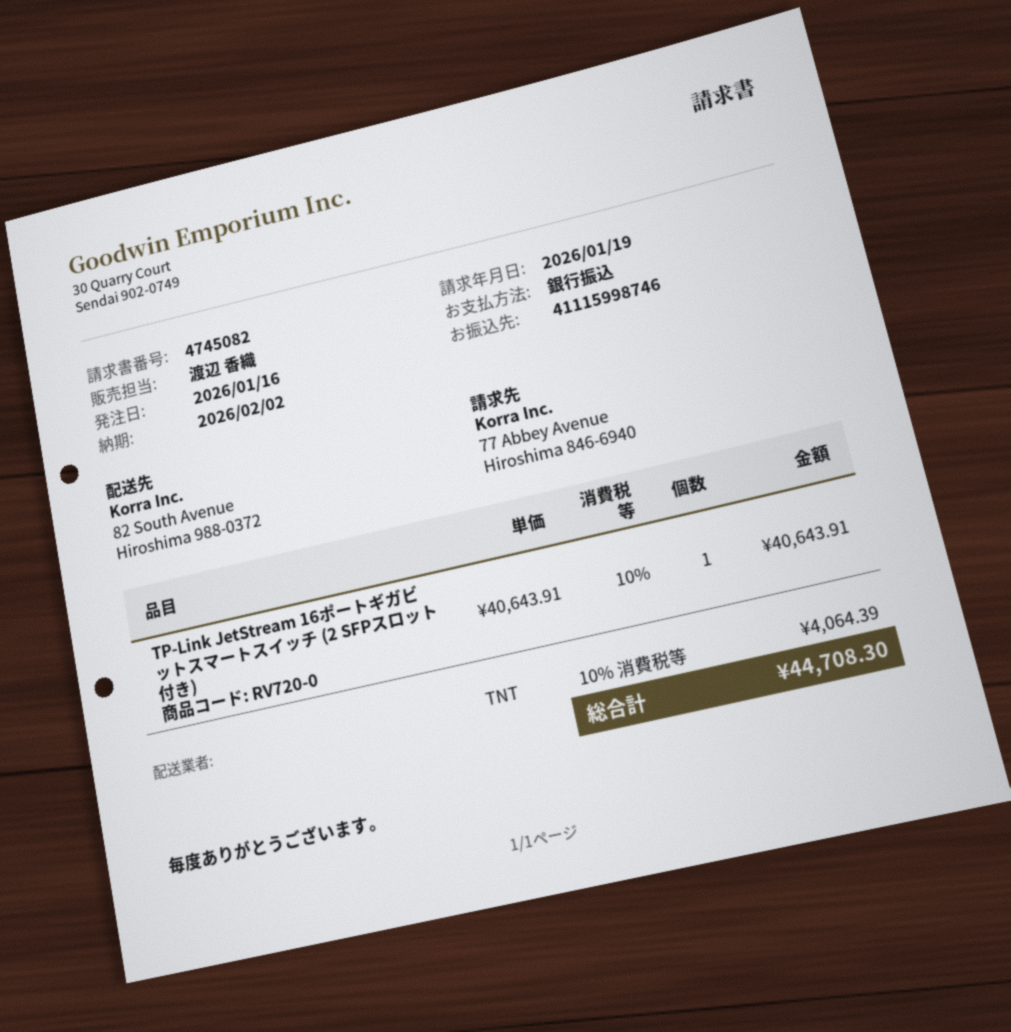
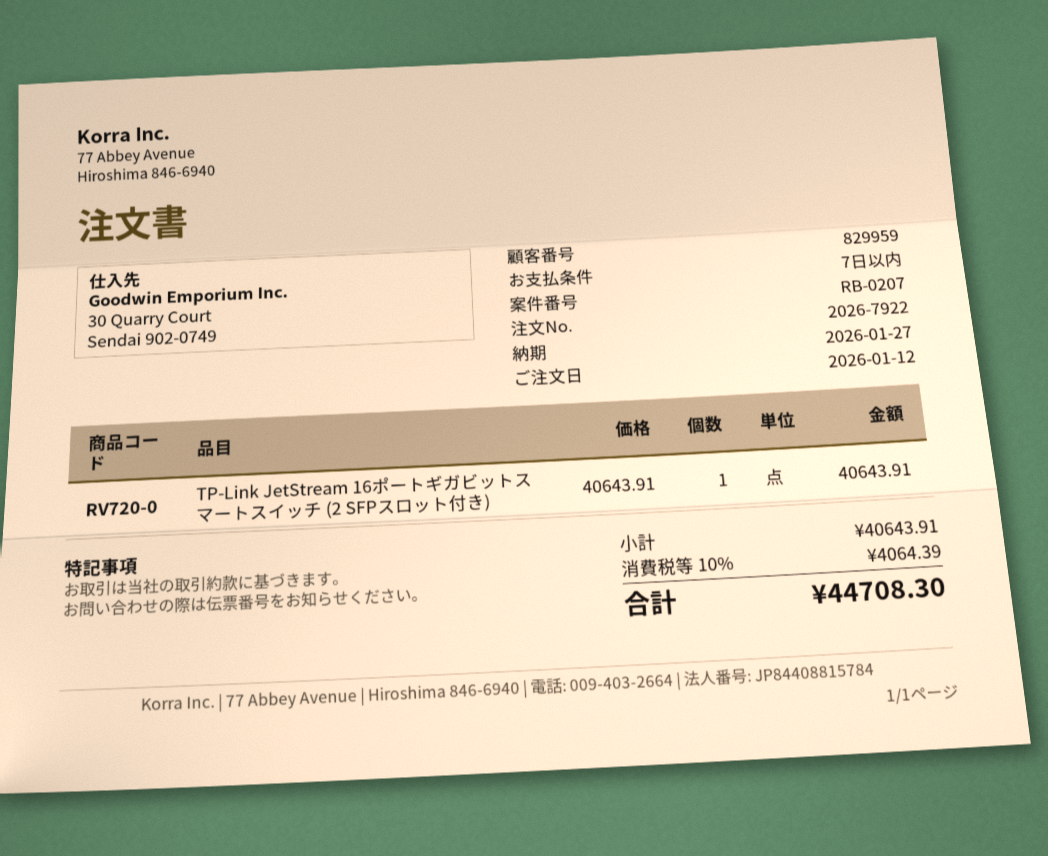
order date: 2026-01-16 -> 2026-01-12
delivery date: 2026-02-02 -> 2026-01-27

